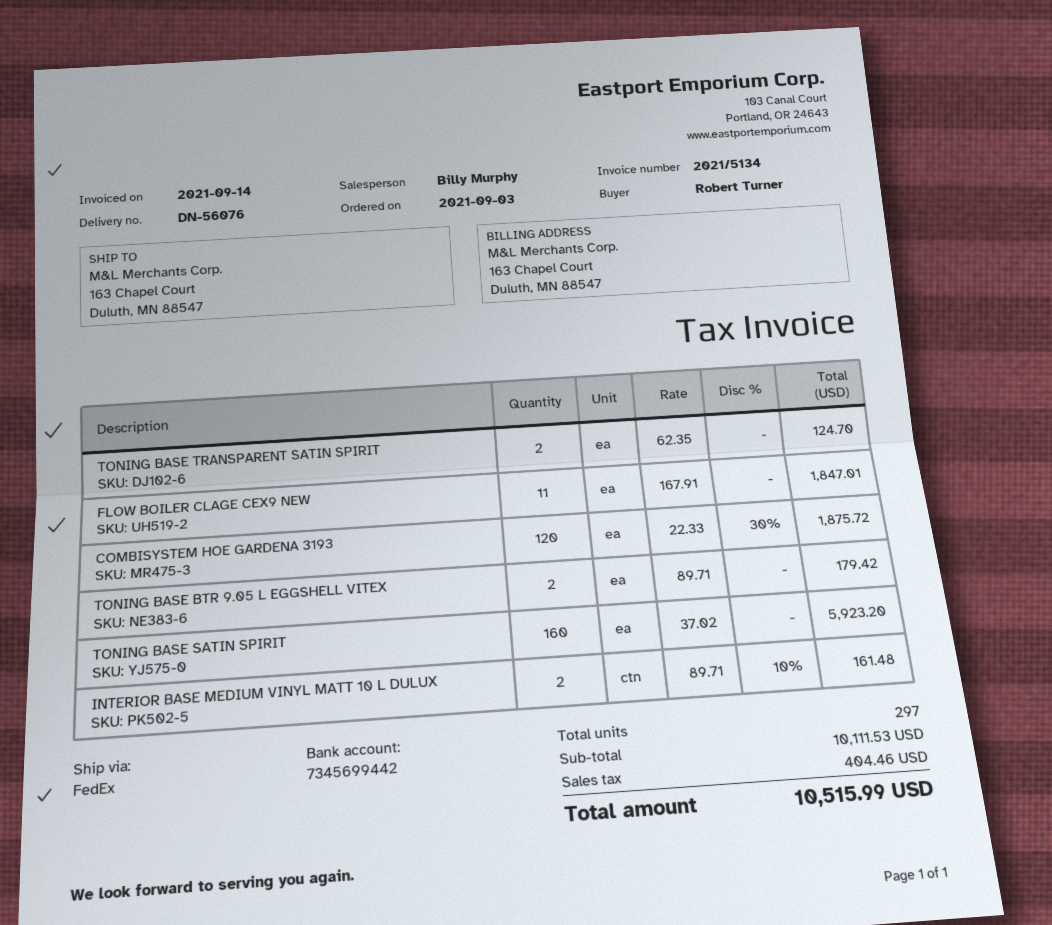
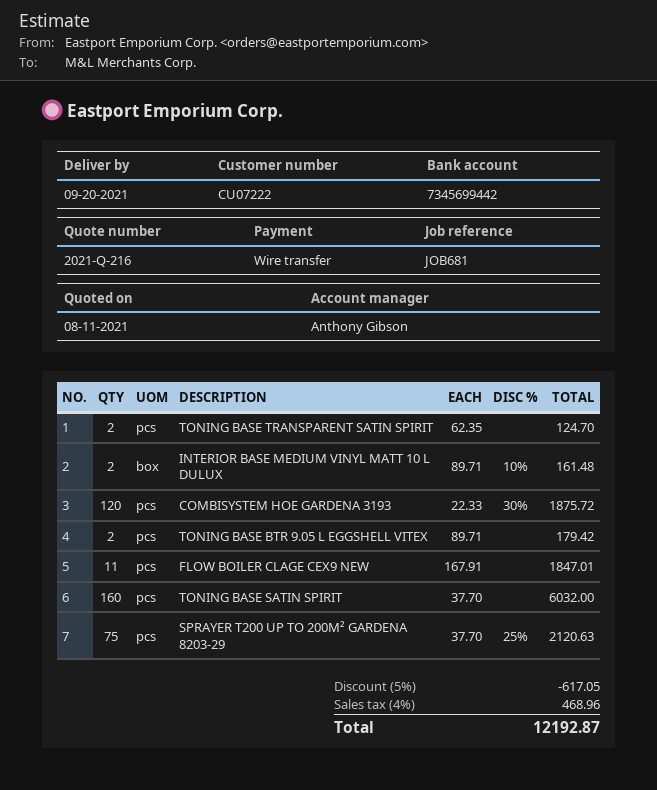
sales rep: Billy Murphy -> Anthony Gibson
TONING BASE SATIN SPIRIT: 160 x 37.02 = 5923.20 -> 160 x 37.70 = 6032.00
SPRAYER T200 UP TO 200M² GARDENA 8203-29: none -> 75 x 37.70 - 25% = 2120.63
discount: none -> 5% = 617.05
tax: 404.46 -> 468.96
total: 10515.99 -> 12192.87

